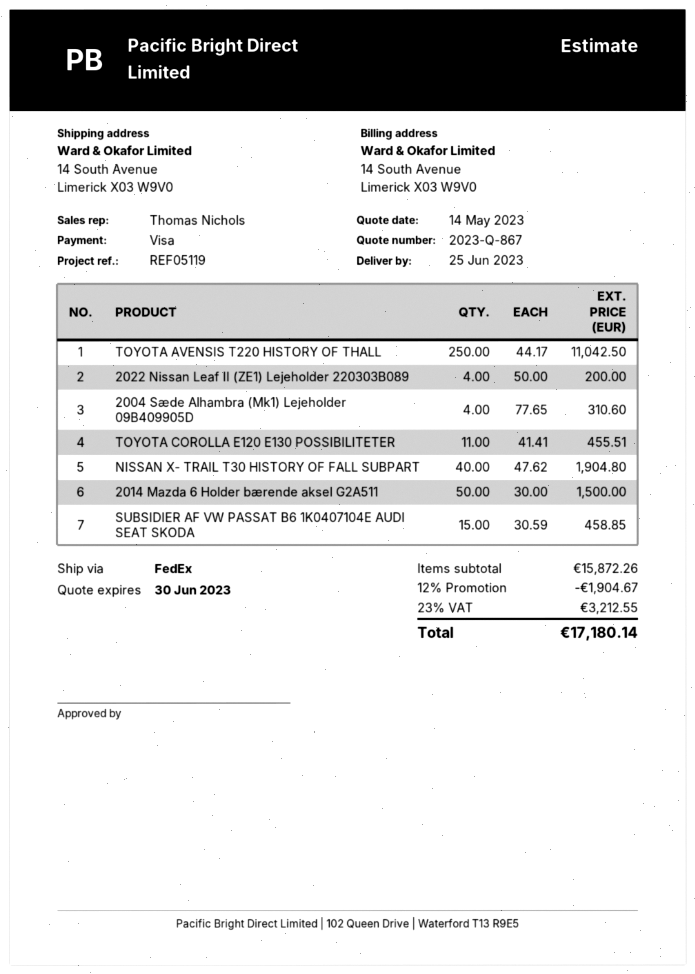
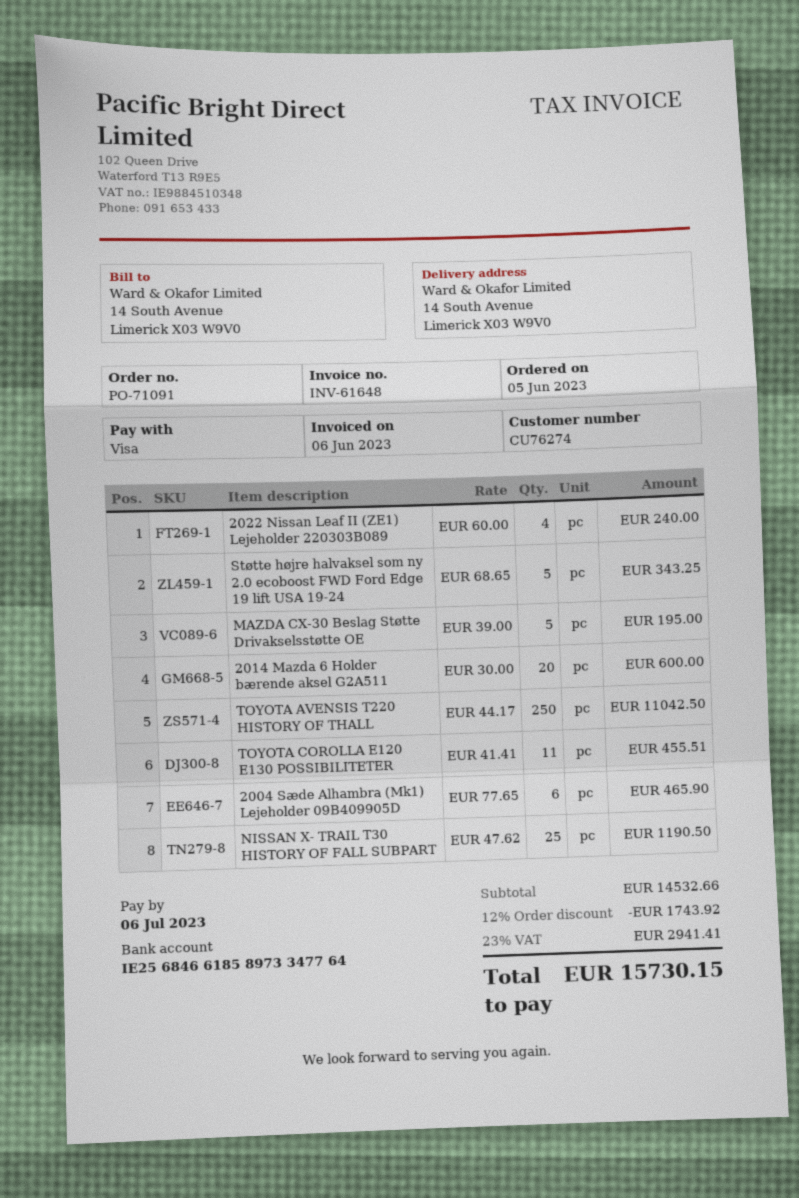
2022 Nissan Leaf II (ZE1) Lejeholder 220303B089: 4 x 50.00 = 200.00 -> 4 x 60.00 = 240.00
2004 Sæde Alhambra (Mk1) Lejeholder 09B409905D: 4 x 77.65 = 310.60 -> 6 x 77.65 = 465.90
NISSAN X- TRAIL T30 HISTORY OF FALL SUBPART: 40 x 47.62 = 1904.80 -> 25 x 47.62 = 1190.50
2014 Mazda 6 Holder bærende aksel G2A511: 50 x 30.00 = 1500.00 -> 20 x 30.00 = 600.00
SUBSIDIER AF VW PASSAT B6 1K0407104E AUDI SEAT SKODA: 15 x 30.59 = 458.85 -> none
Støtte højre halvaksel som ny 2.0 ecoboost FWD Ford Edge 19 lift USA 19-24: none -> 5 x 68.65 = 343.25
MAZDA CX-30 Beslag Støtte Drivakselsstøtte OE: none -> 5 x 39.00 = 195.00
subtotal: 15872.26 -> 14532.66
discount: 12% = 1904.67 -> 12% = 1743.92
tax: 23% = 3212.55 -> 23% = 2941.41
total: 17180.14 -> 15730.15

